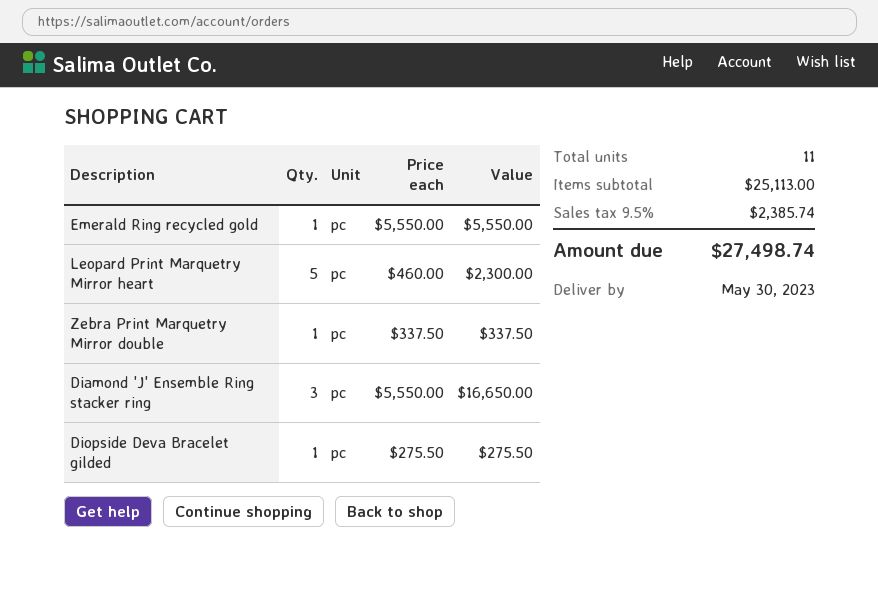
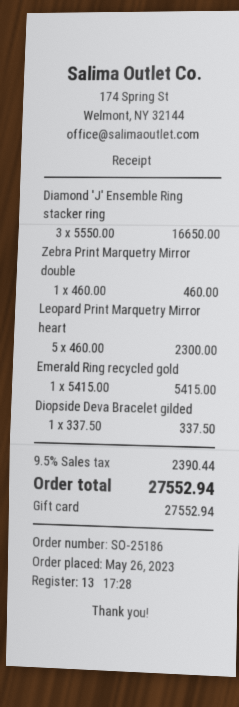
Emerald Ring recycled gold: 1 x 5550.00 = 5550.00 -> 1 x 5415.00 = 5415.00
Zebra Print Marquetry Mirror double: 1 x 337.50 = 337.50 -> 1 x 460.00 = 460.00
Diopside Deva Bracelet gilded: 1 x 275.50 = 275.50 -> 1 x 337.50 = 337.50
tax: 9.5% = 2385.74 -> 9.5% = 2390.44
total: 27498.74 -> 27552.94

